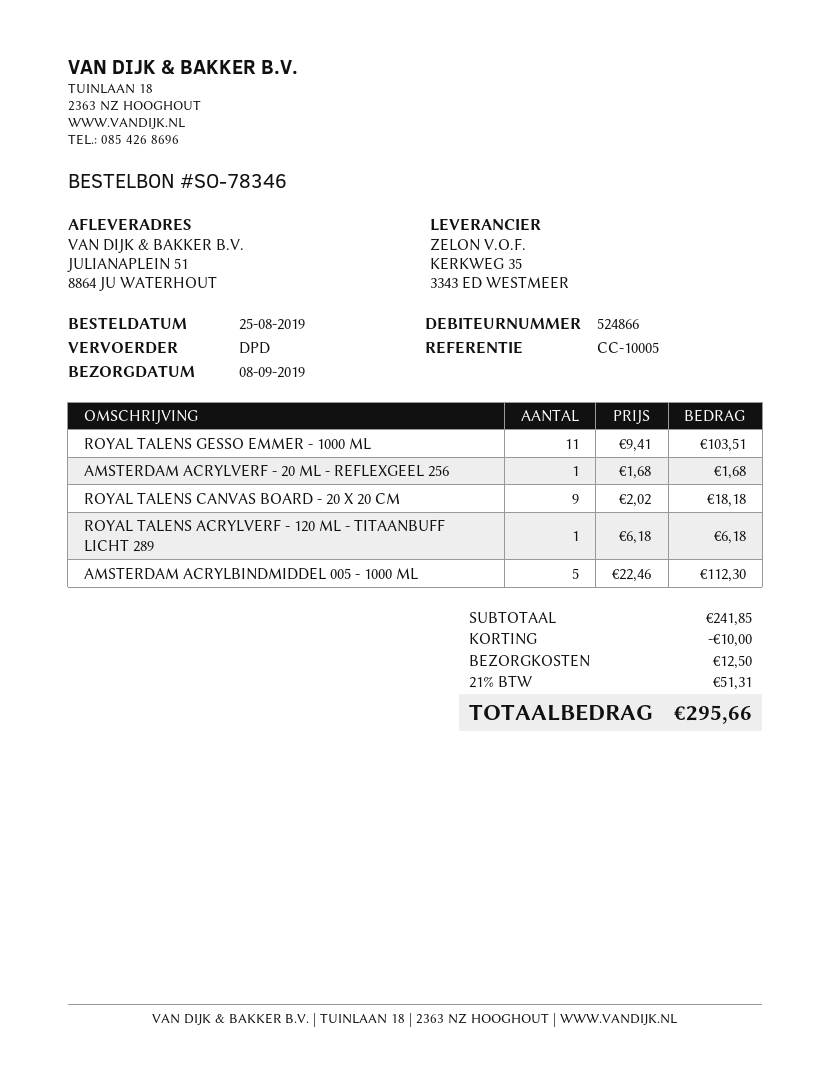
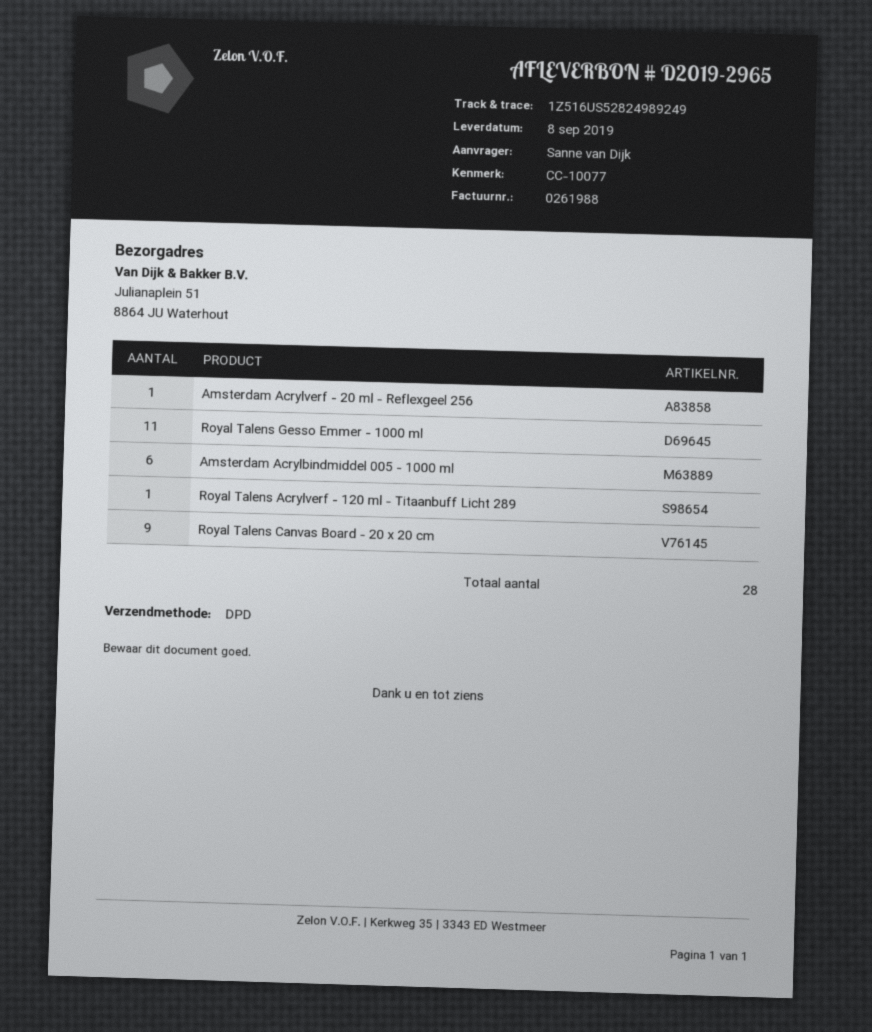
reference: CC-10005 -> CC-10077
AMSTERDAM ACRYLBINDMIDDEL 005 - 1000 ML: 5 -> 6

